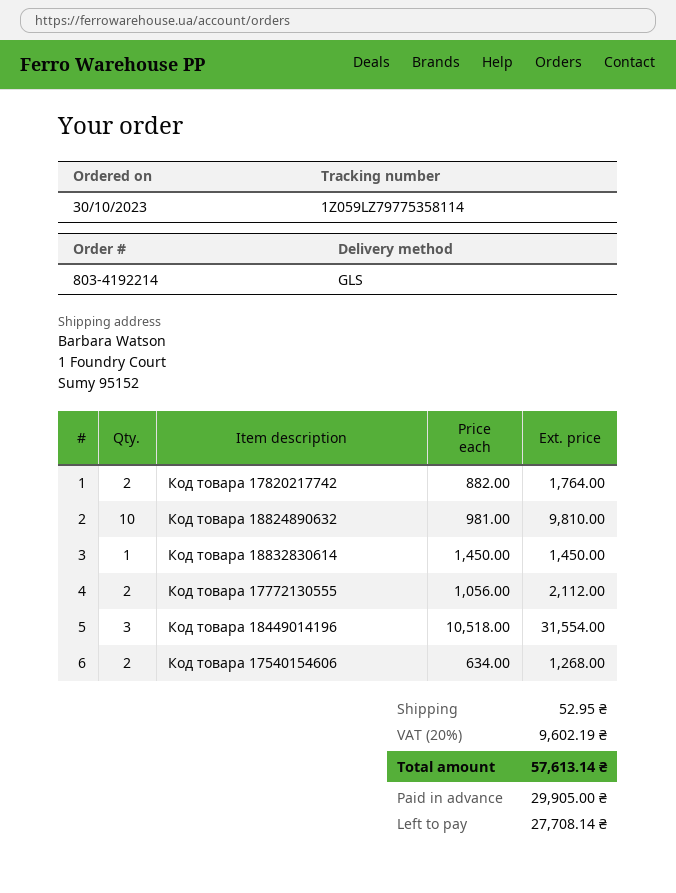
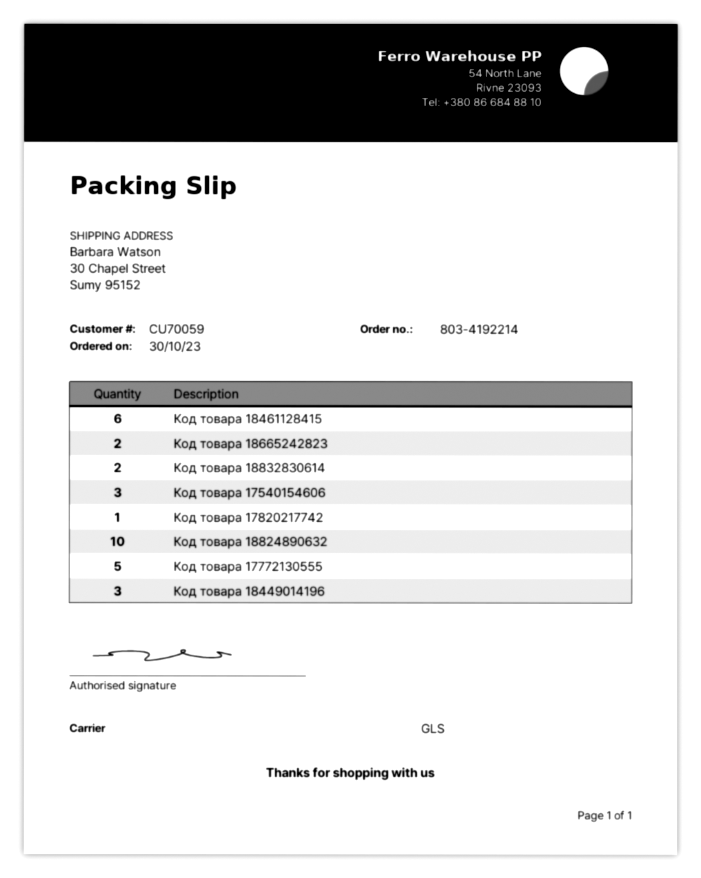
ship to: 1 Foundry Court, Sumy 95152 -> 30 Chapel Street, Sumy 95152
Код товара 17820217742: 2 -> 1
Код товара 18832830614: 1 -> 2
Код товара 17772130555: 2 -> 5
Код товара 17540154606: 2 -> 3
Код товара 18461128415: none -> 6
Код товара 18665242823: none -> 2

